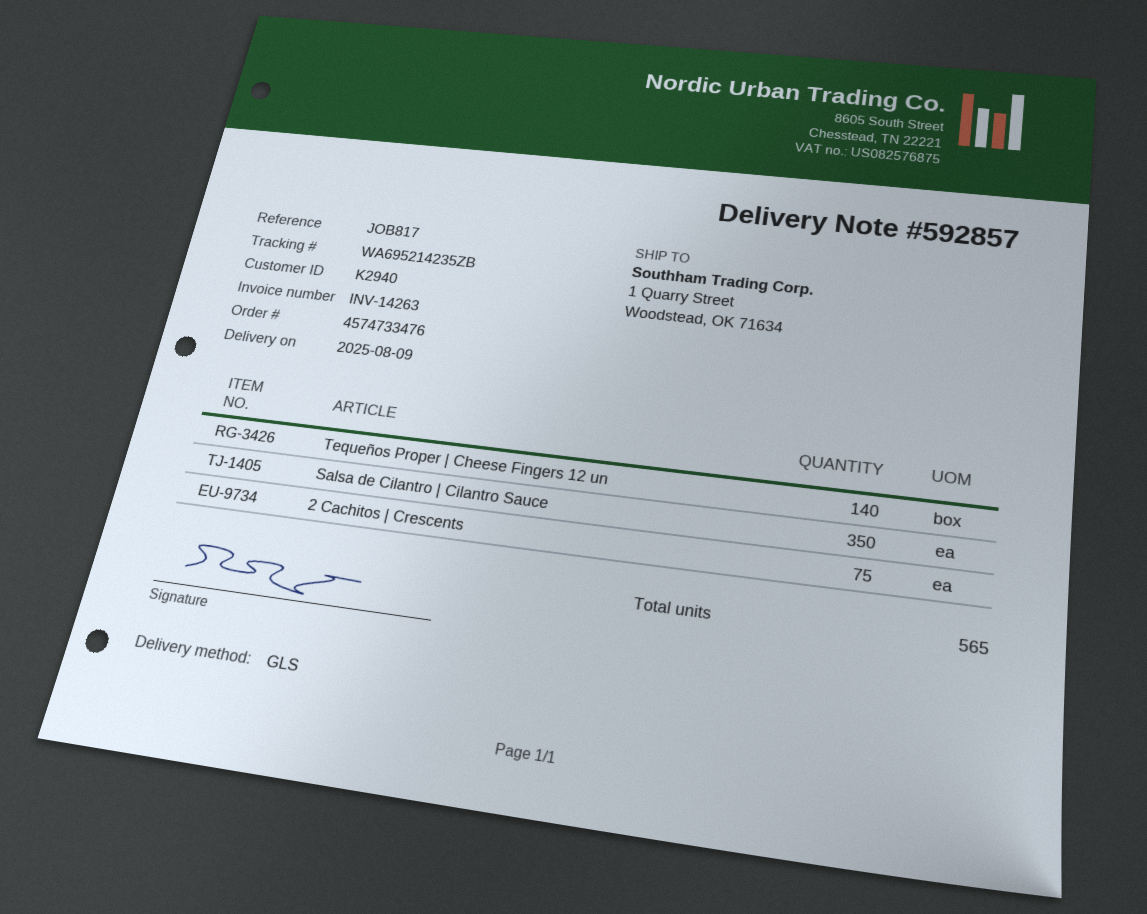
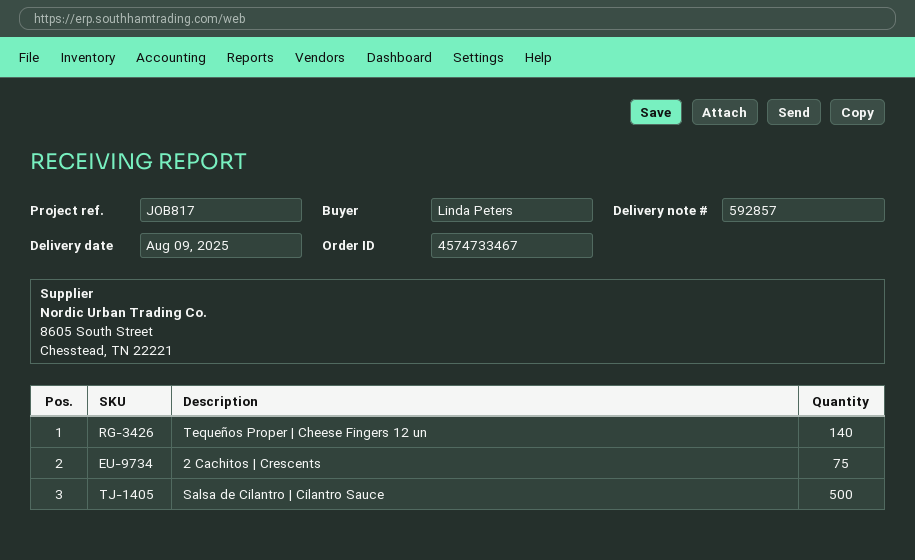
order number: 4574733476 -> 4574733467
Salsa de Cilantro | Cilantro Sauce: 350 -> 500

